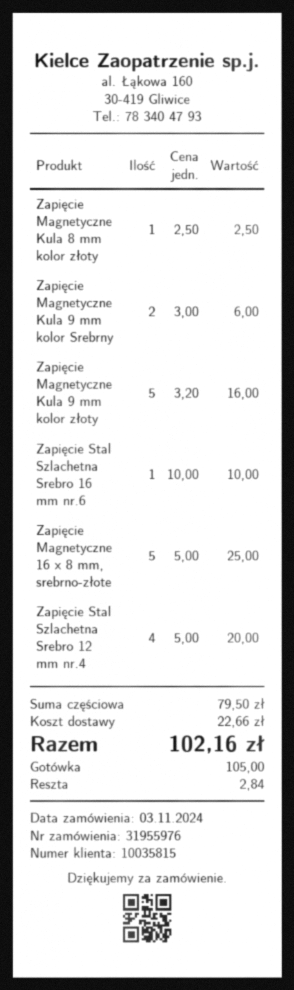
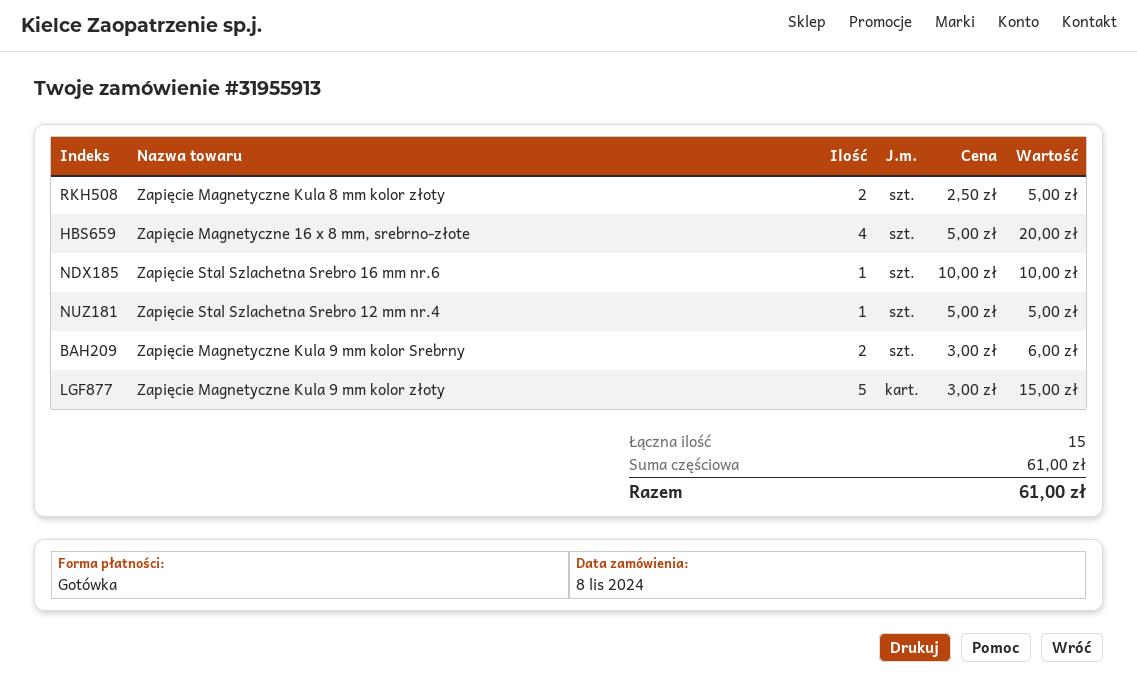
order number: 31955976 -> 31955913
order date: 2024-11-03 -> 2024-11-08
Zapięcie Magnetyczne Kula 8 mm kolor złoty: 1 x 2.50 = 2.50 -> 2 x 2.50 = 5.00
Zapięcie Magnetyczne Kula 9 mm kolor złoty: 5 x 3.20 = 16.00 -> 5 x 3.00 = 15.00
Zapięcie Magnetyczne 16 x 8 mm, srebrno-złote: 5 x 5.00 = 25.00 -> 4 x 5.00 = 20.00
Zapięcie Stal Szlachetna Srebro 12 mm nr.4: 4 x 5.00 = 20.00 -> 1 x 5.00 = 5.00
subtotal: 79.50 -> 61.00
shipping: 22.66 -> none
total: 102.16 -> 61.00

